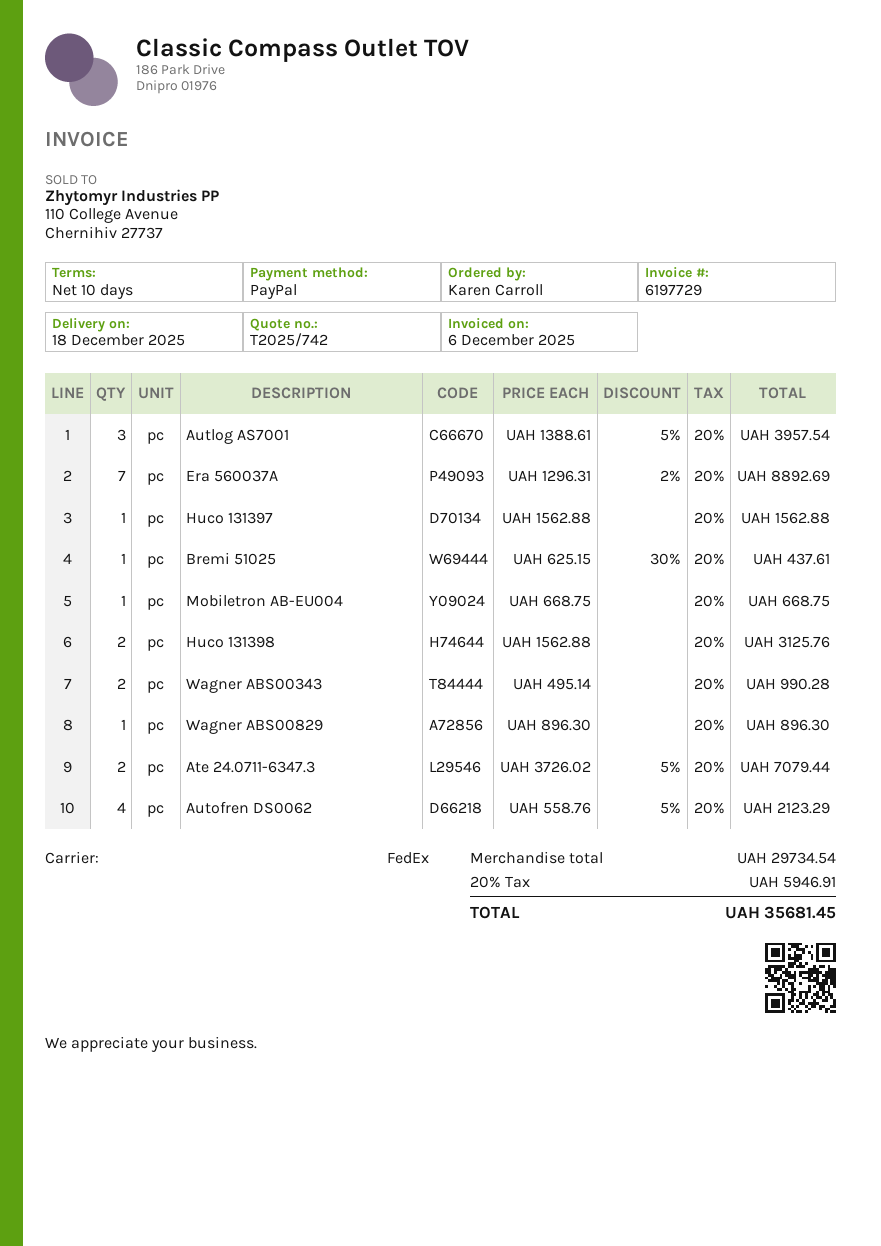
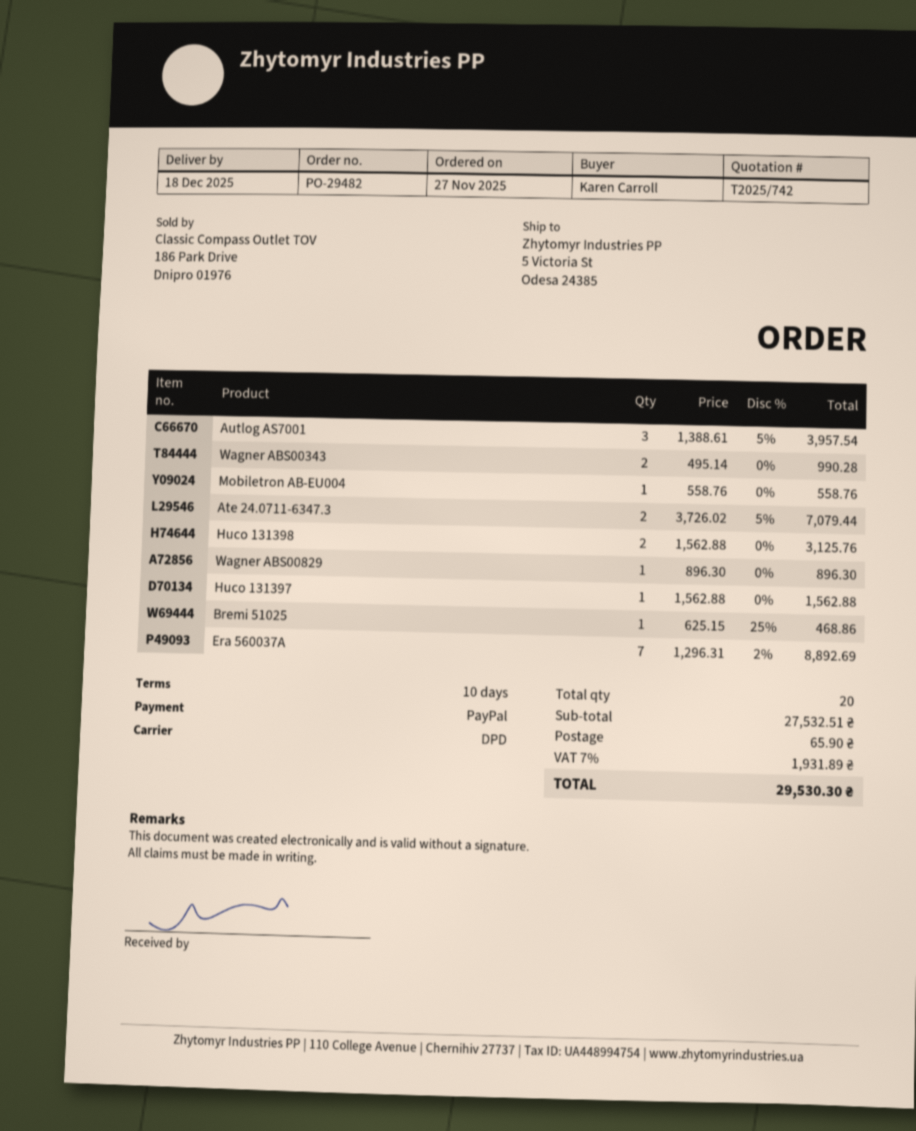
shipping method: FedEx -> DPD
Bremi 51025: 1 x 625.15 - 30% = 437.61 -> 1 x 625.15 - 25% = 468.86
Mobiletron AB-EU004: 1 x 668.75 = 668.75 -> 1 x 558.76 = 558.76
Autofren DS0062: 4 x 558.76 - 5% = 2123.29 -> none
subtotal: 29734.54 -> 27532.51
shipping: none -> 65.90
tax: 20% = 5946.91 -> 7% = 1931.89
total: 35681.45 -> 29530.30

